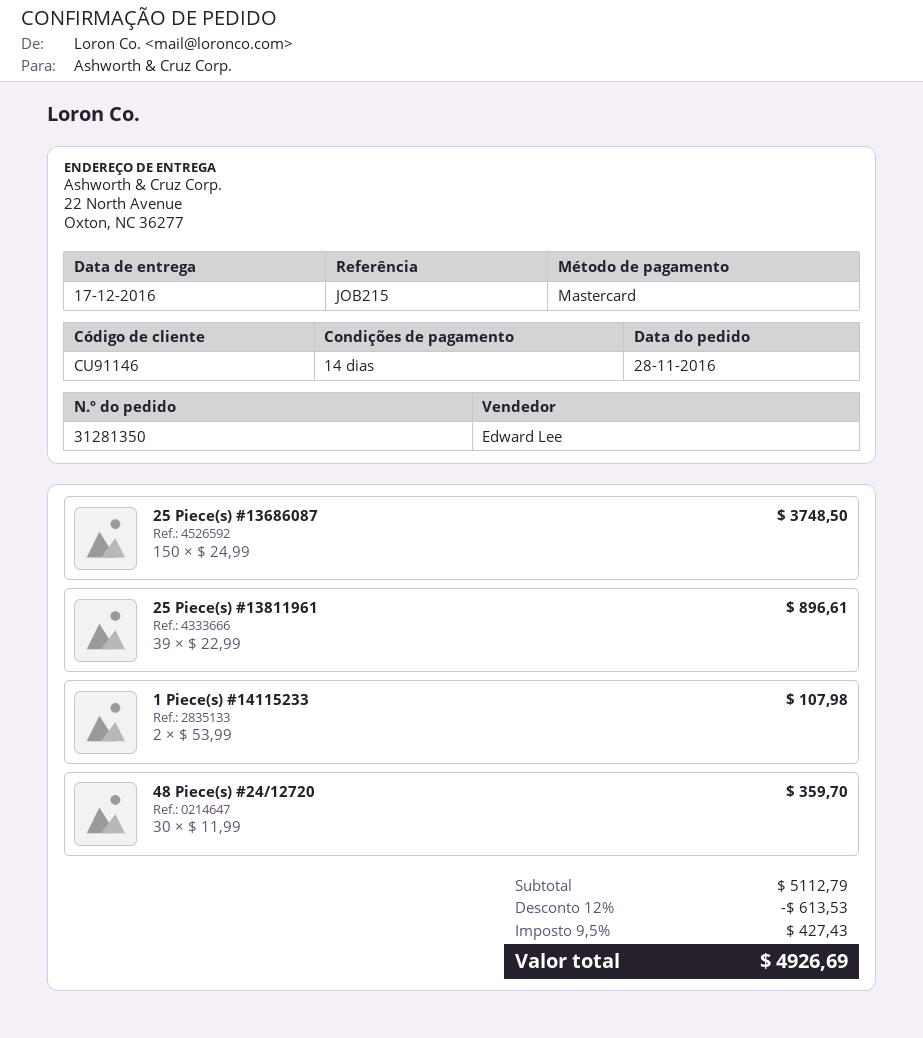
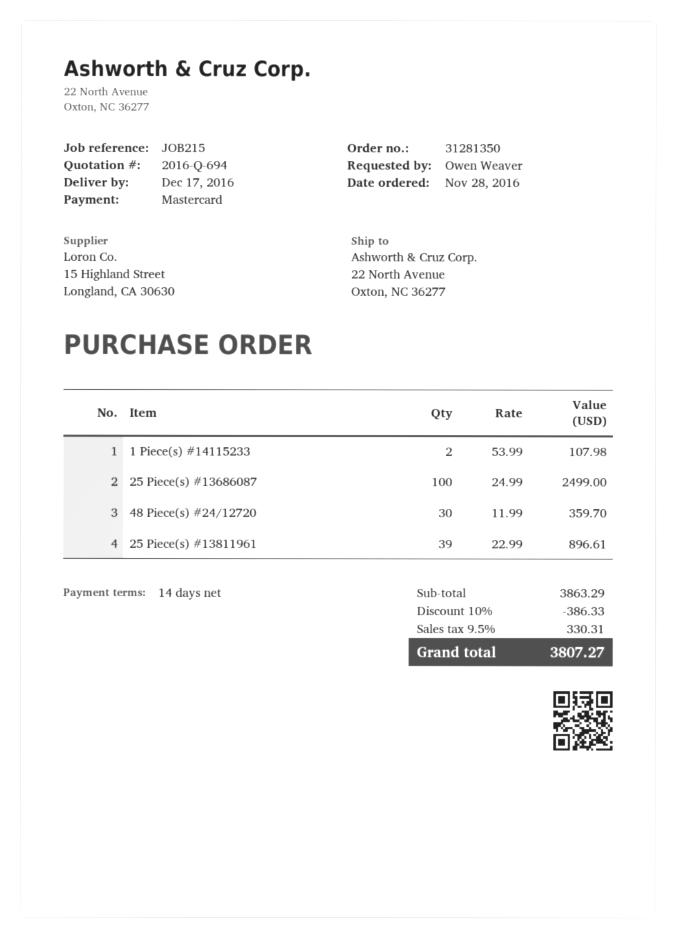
25 Piece(s) #13686087: 150 x 24.99 = 3748.50 -> 100 x 24.99 = 2499.00
subtotal: 5112.79 -> 3863.29
discount: 12% = 613.53 -> 10% = 386.33
tax: 9.5% = 427.43 -> 9.5% = 330.31
total: 4926.69 -> 3807.27

